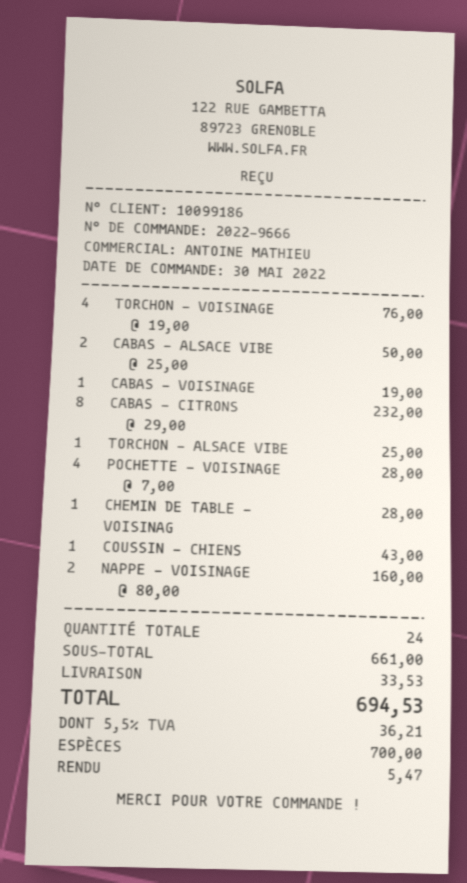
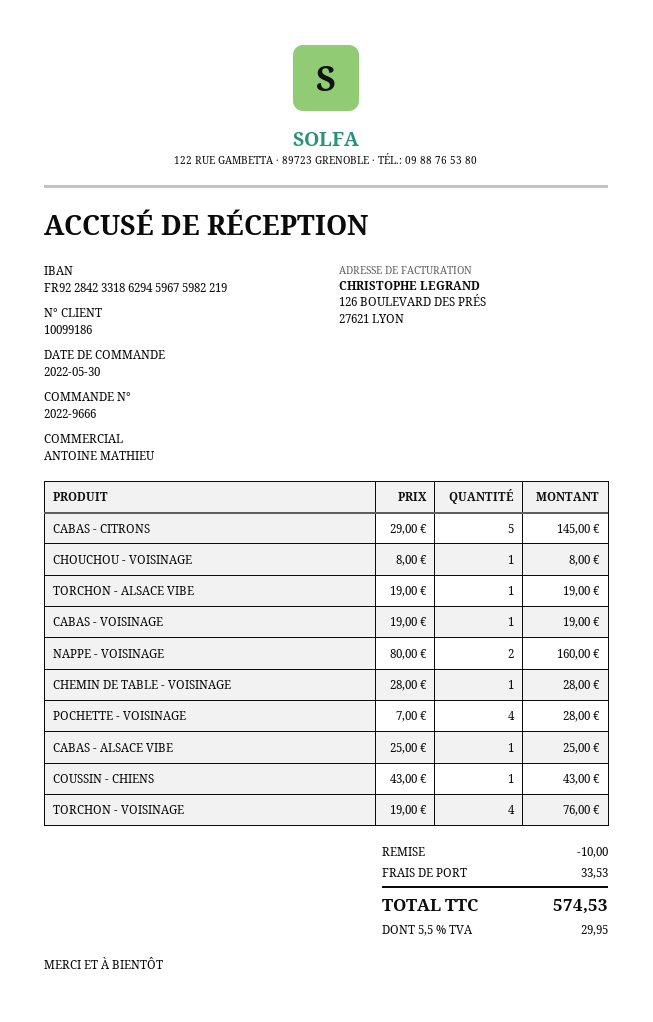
CABAS - ALSACE VIBE: 2 x 25.00 = 50.00 -> 1 x 25.00 = 25.00
CABAS - CITRONS: 8 x 29.00 = 232.00 -> 5 x 29.00 = 145.00
TORCHON - ALSACE VIBE: 1 x 25.00 = 25.00 -> 1 x 19.00 = 19.00
CHOUCHOU - VOISINAGE: none -> 1 x 8.00 = 8.00
discount: none -> 10.00
tax: 5.5% = 36.21 -> 5.5% = 29.95
total: 694.53 -> 574.53

